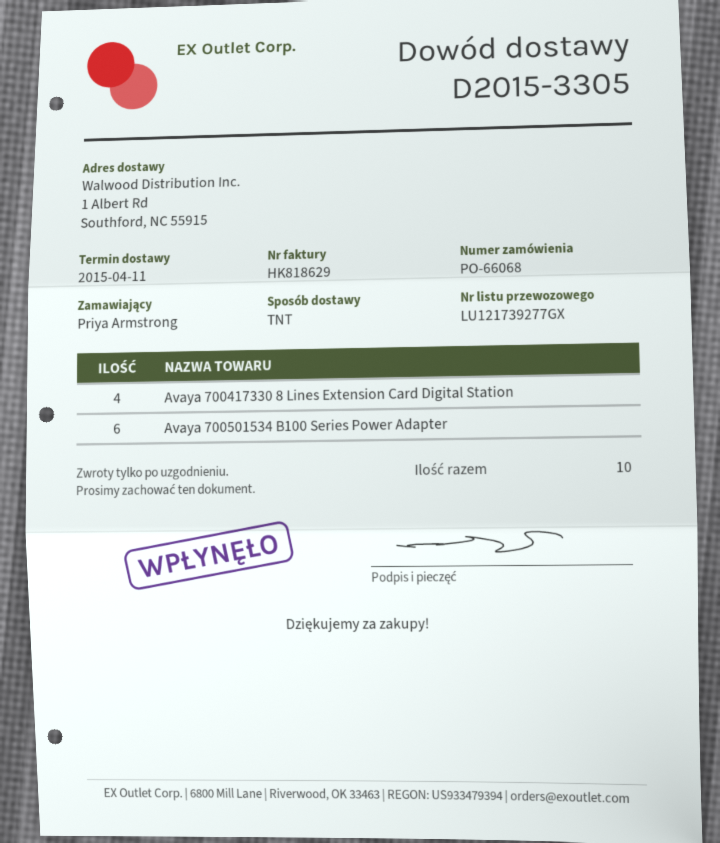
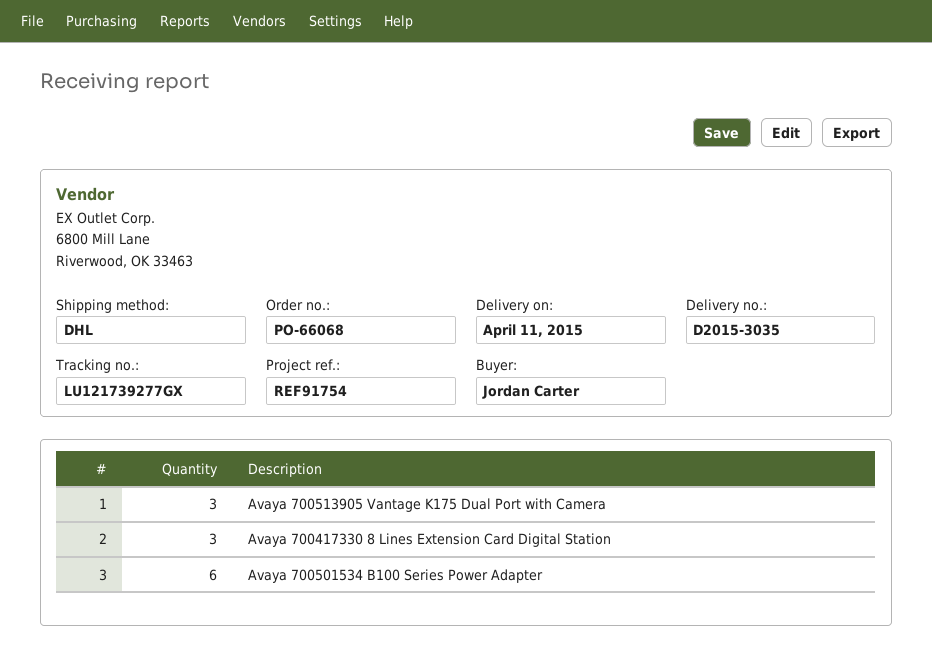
delivery note number: D2015-3305 -> D2015-3035
ordered by: Priya Armstrong -> Jordan Carter
shipping method: TNT -> DHL
Avaya 700417330 8 Lines Extension Card Digital Station: 4 -> 3
Avaya 700513905 Vantage K175 Dual Port with Camera: none -> 3

